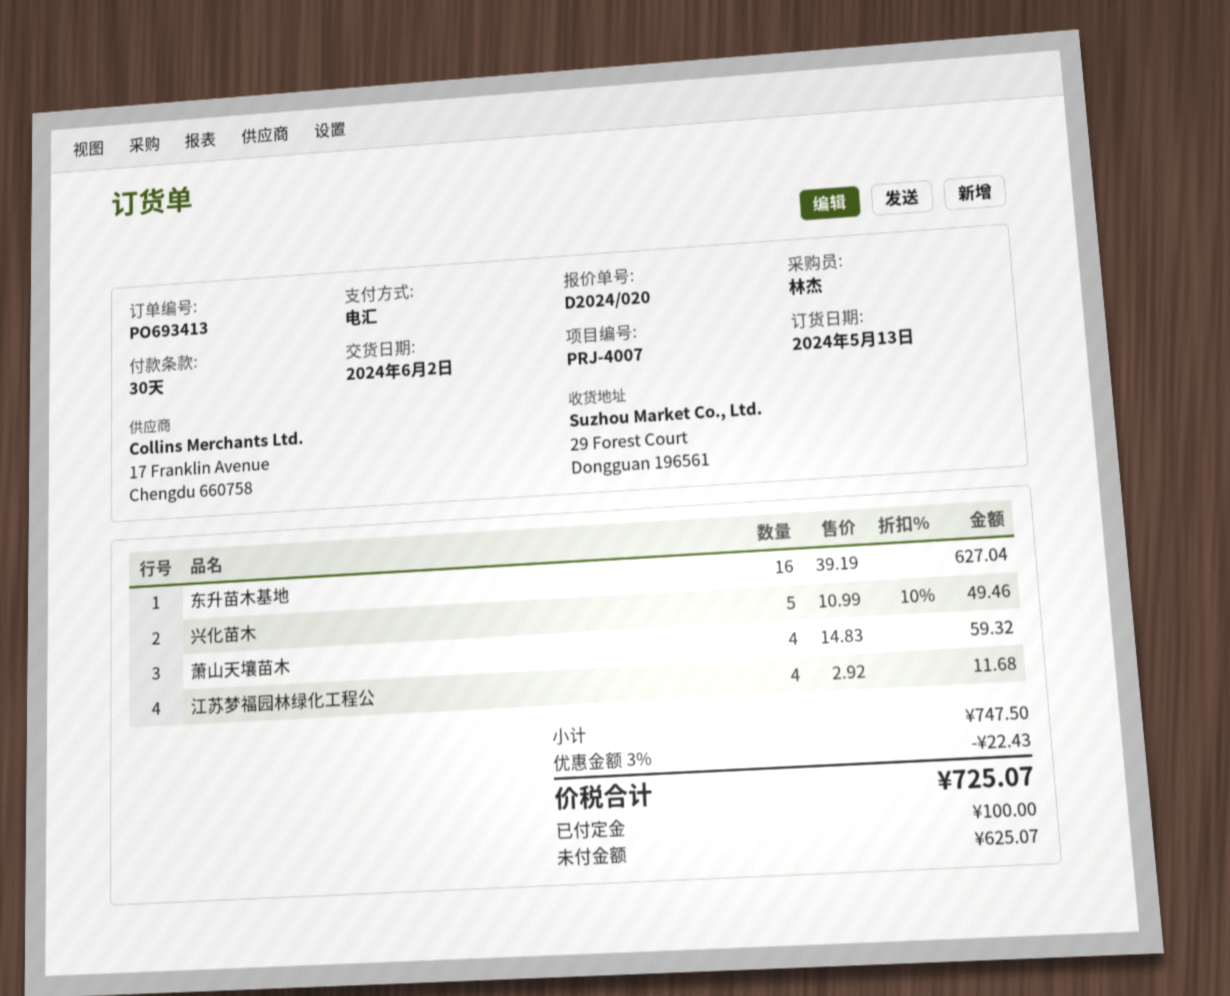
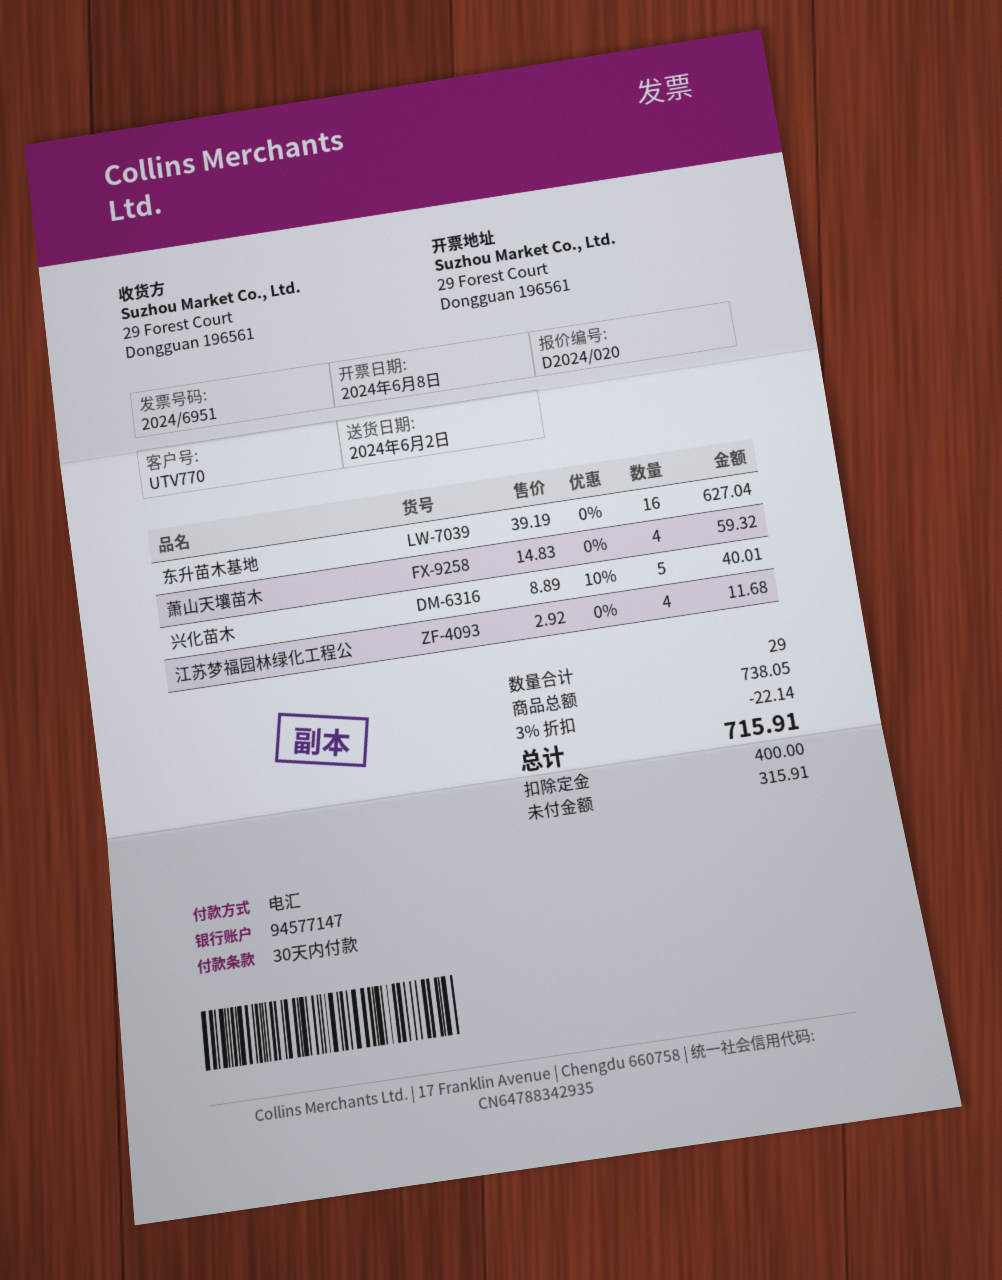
兴化苗木: 5 x 10.99 - 10% = 49.46 -> 5 x 8.89 - 10% = 40.01
subtotal: 747.50 -> 738.05
discount: 3% = 22.43 -> 3% = 22.14
total: 725.07 -> 715.91
deposit: 100.00 -> 400.00
balance: 625.07 -> 315.91

